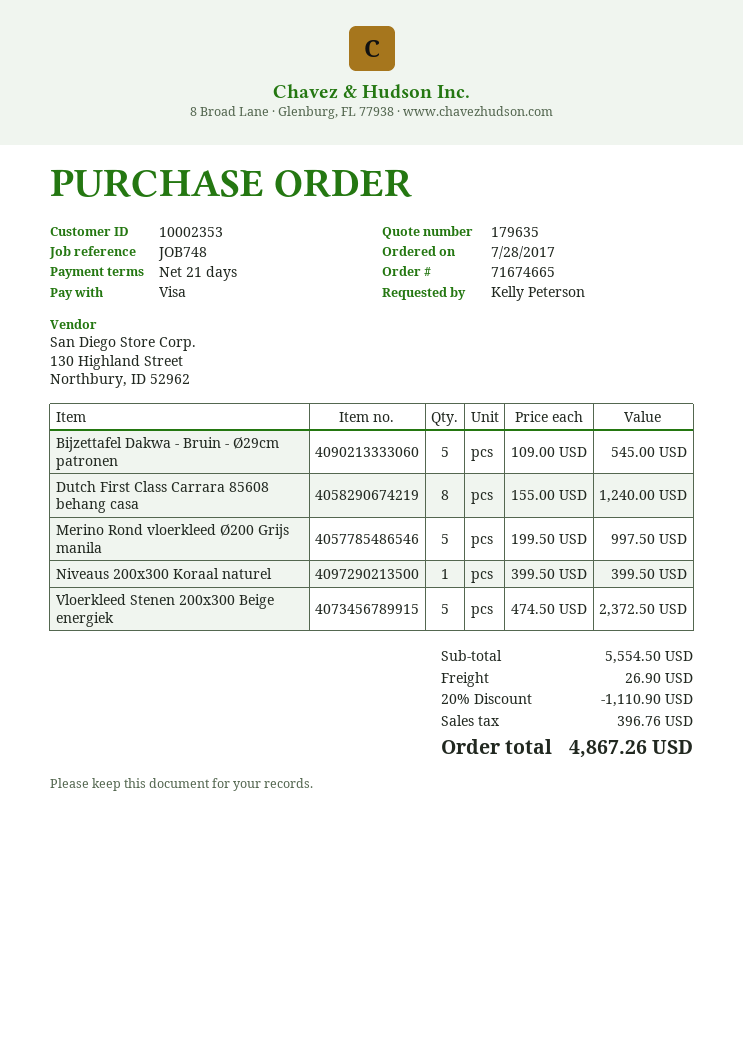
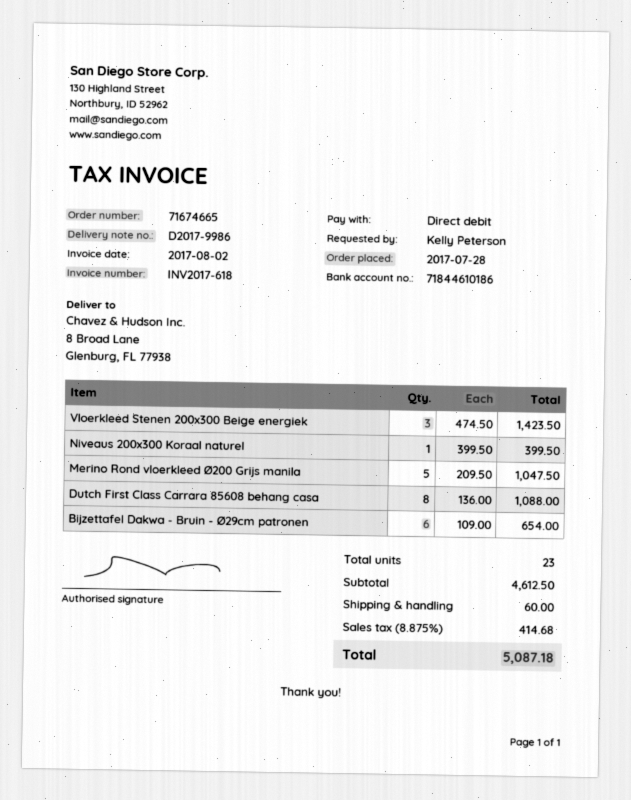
payment method: Visa -> direct debit
Bijzettafel Dakwa - Bruin - Ø29cm patronen: 5 x 109.00 = 545.00 -> 6 x 109.00 = 654.00
Dutch First Class Carrara 85608 behang casa: 8 x 155.00 = 1240.00 -> 8 x 136.00 = 1088.00
Merino Rond vloerkleed Ø200 Grijs manila: 5 x 199.50 = 997.50 -> 5 x 209.50 = 1047.50
Vloerkleed Stenen 200x300 Beige energiek: 5 x 474.50 = 2372.50 -> 3 x 474.50 = 1423.50
subtotal: 5554.50 -> 4612.50
discount: 20% = 1110.90 -> none
shipping: 26.90 -> 60.00
tax: 396.76 -> 414.68
total: 4867.26 -> 5087.18

